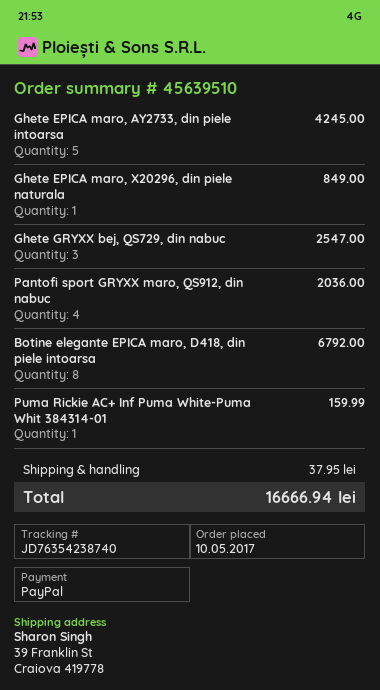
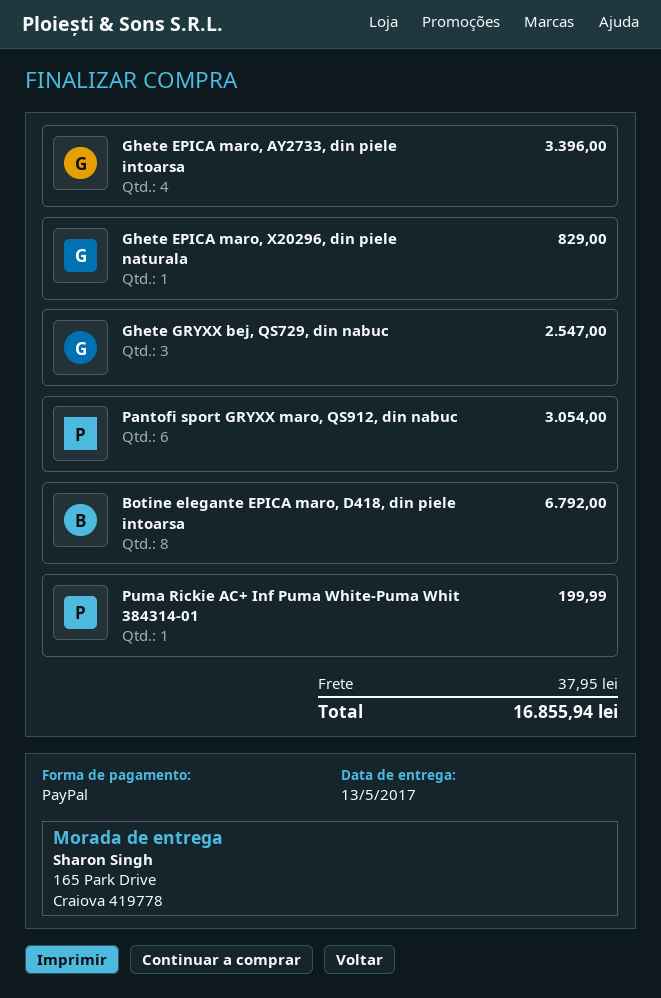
ship to: 39 Franklin St, Craiova 419778 -> 165 Park Drive, Craiova 419778
Ghete EPICA maro, AY2733, din piele intoarsa: 5 for 4245.00 -> 4 for 3396.00
Ghete EPICA maro, X20296, din piele naturala: 1 for 849.00 -> 1 for 829.00
Pantofi sport GRYXX maro, QS912, din nabuc: 4 for 2036.00 -> 6 for 3054.00
Puma Rickie AC+ Inf Puma White-Puma Whit 384314-01: 1 for 159.99 -> 1 for 199.99
total: 16666.94 -> 16855.94

